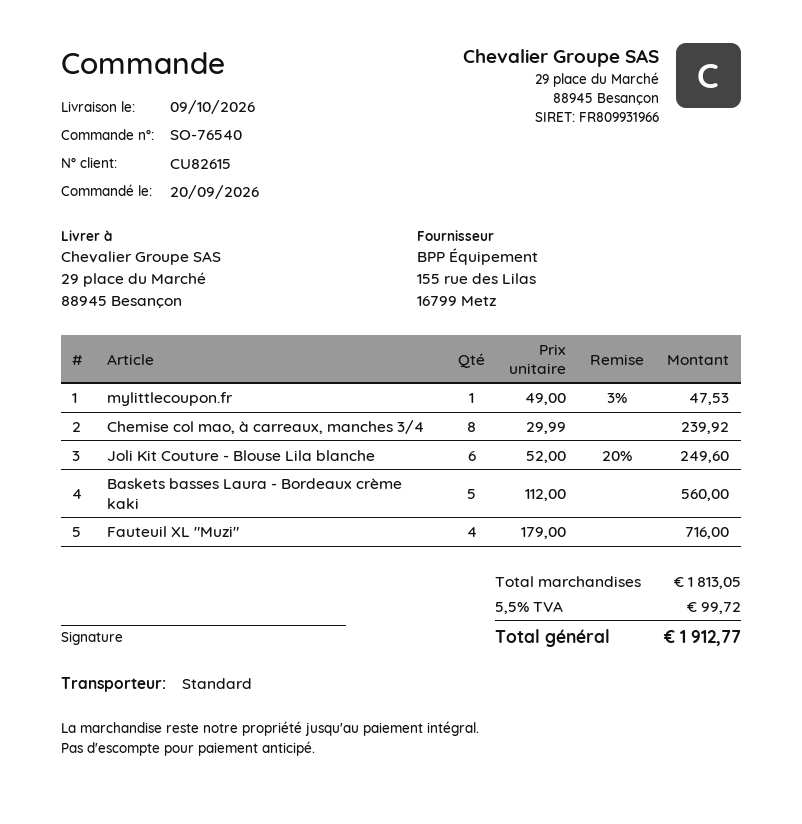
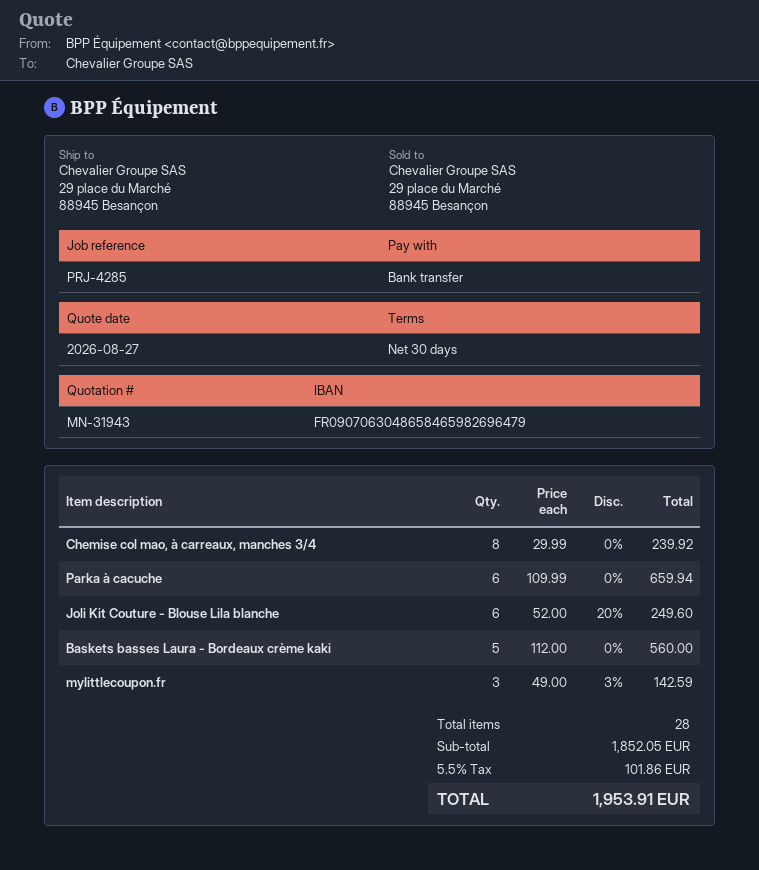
mylittlecoupon.fr: 1 x 49.00 - 3% = 47.53 -> 3 x 49.00 - 3% = 142.59
Fauteuil XL "Muzi": 4 x 179.00 = 716.00 -> none
Parka à cacuche: none -> 6 x 109.99 = 659.94
subtotal: 1813.05 -> 1852.05
tax: 5.5% = 99.72 -> 5.5% = 101.86
total: 1912.77 -> 1953.91

